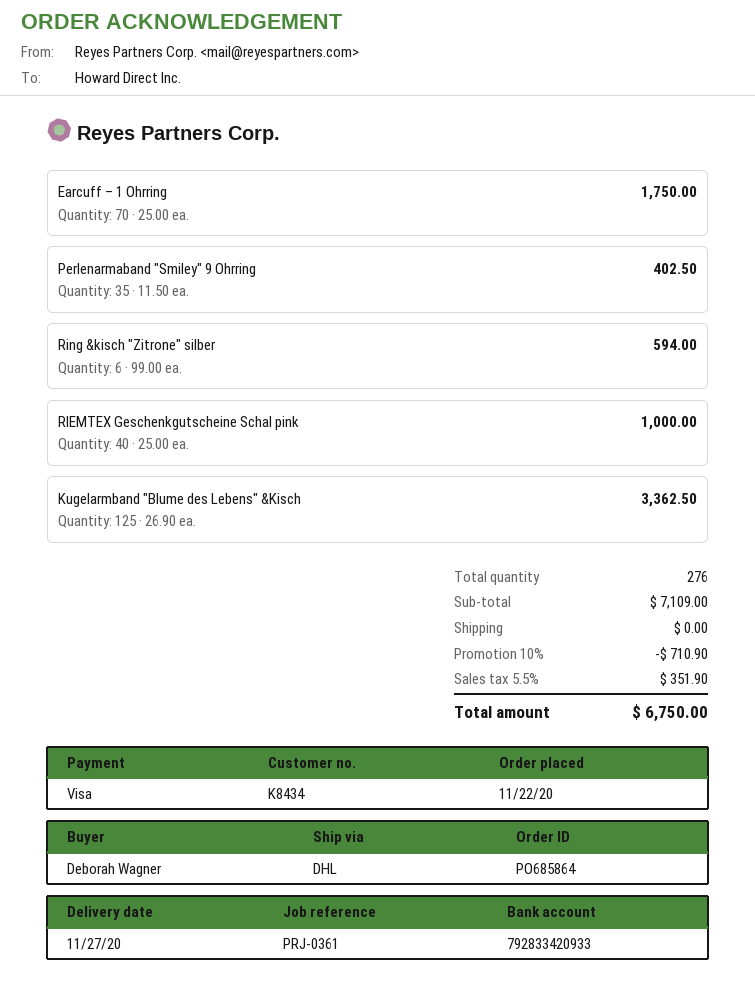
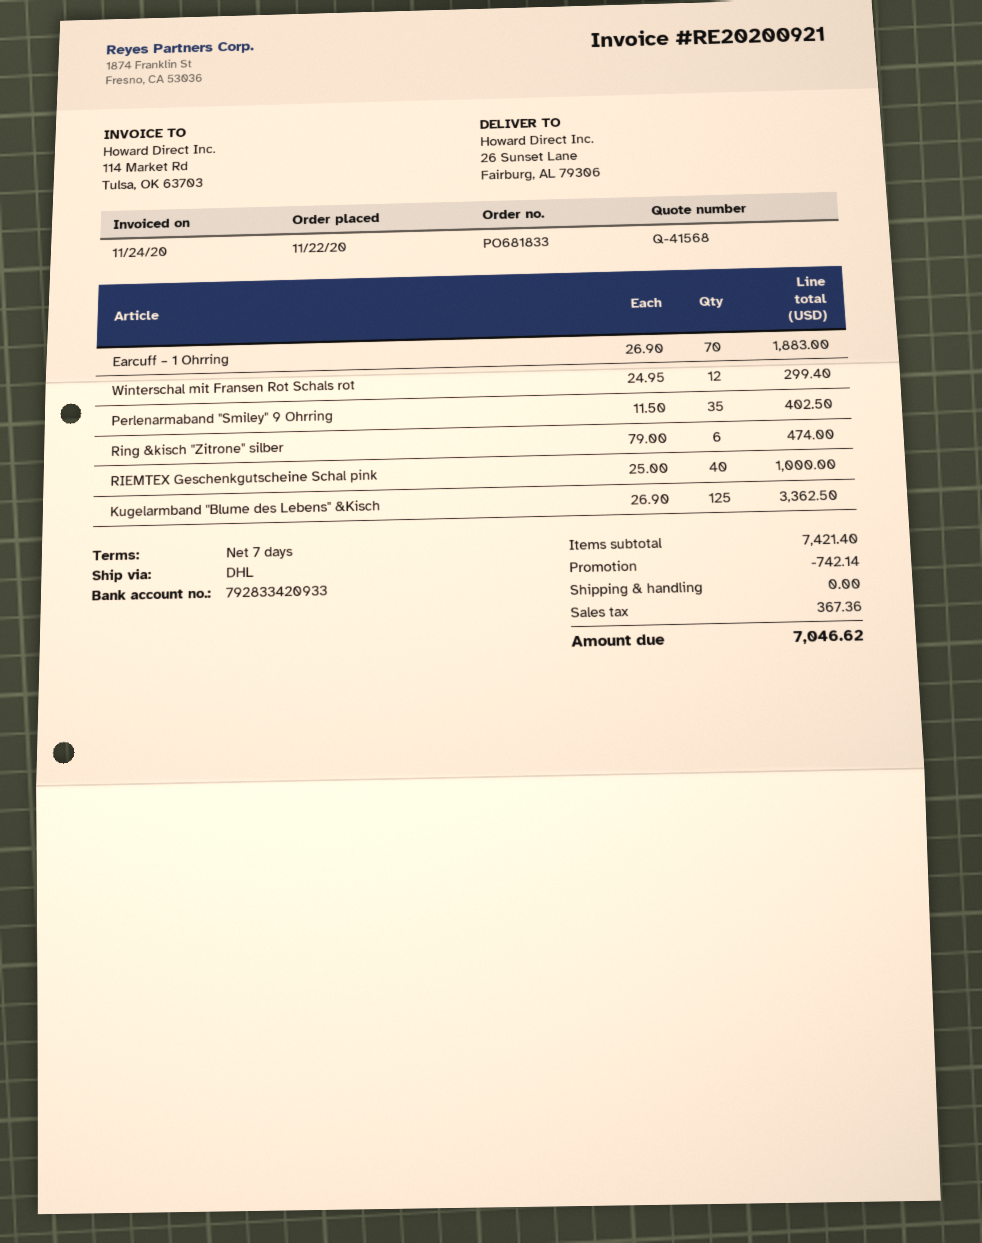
order number: PO685864 -> PO681833
Earcuff – 1 Ohrring: 70 x 25.00 = 1750.00 -> 70 x 26.90 = 1883.00
Ring &kisch "Zitrone" silber: 6 x 99.00 = 594.00 -> 6 x 79.00 = 474.00
Winterschal mit Fransen Rot Schals rot: none -> 12 x 24.95 = 299.40
subtotal: 7109.00 -> 7421.40
discount: 710.90 -> 742.14
tax: 351.90 -> 367.36
total: 6750.00 -> 7046.62

